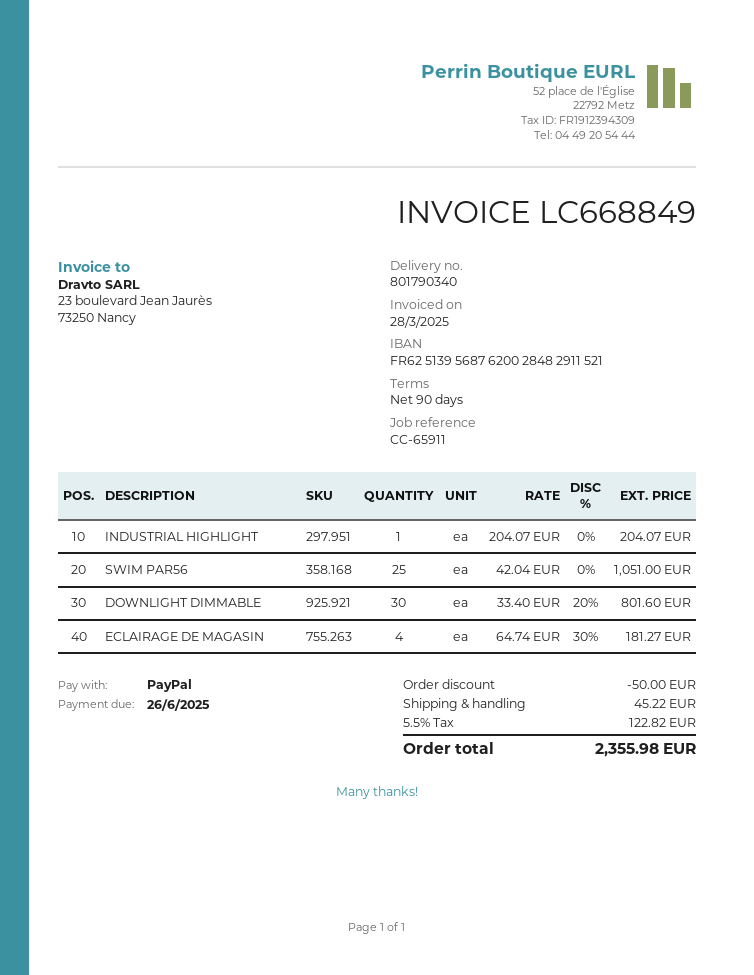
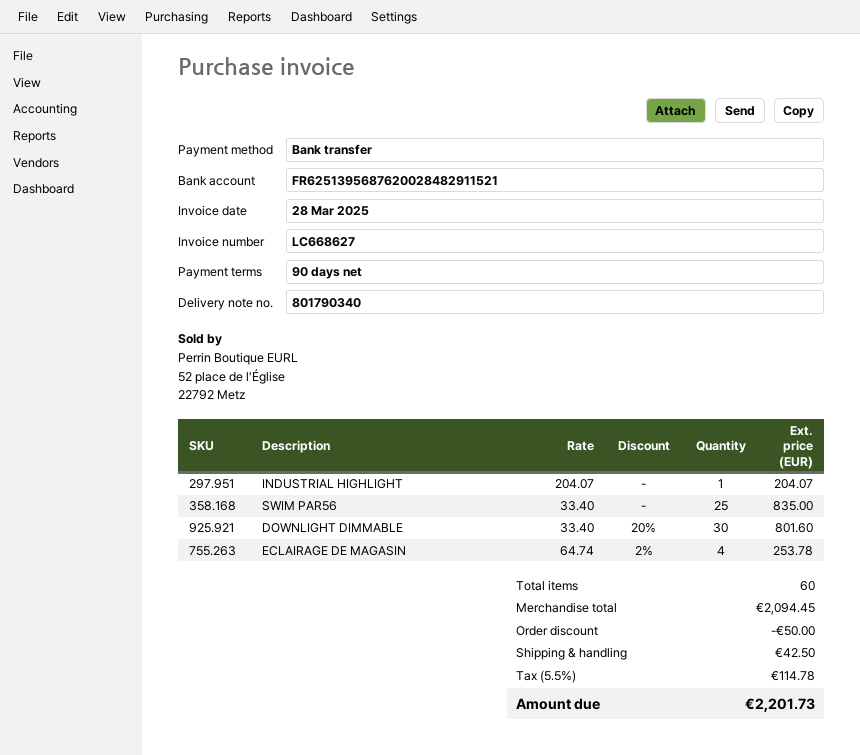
invoice number: LC668849 -> LC668627
payment method: PayPal -> bank transfer
SWIM PAR56: 25 x 42.04 = 1051.00 -> 25 x 33.40 = 835.00
ECLAIRAGE DE MAGASIN: 4 x 64.74 - 30% = 181.27 -> 4 x 64.74 - 2% = 253.78
shipping: 45.22 -> 42.50
tax: 5.5% = 122.82 -> 5.5% = 114.78
total: 2355.98 -> 2201.73

